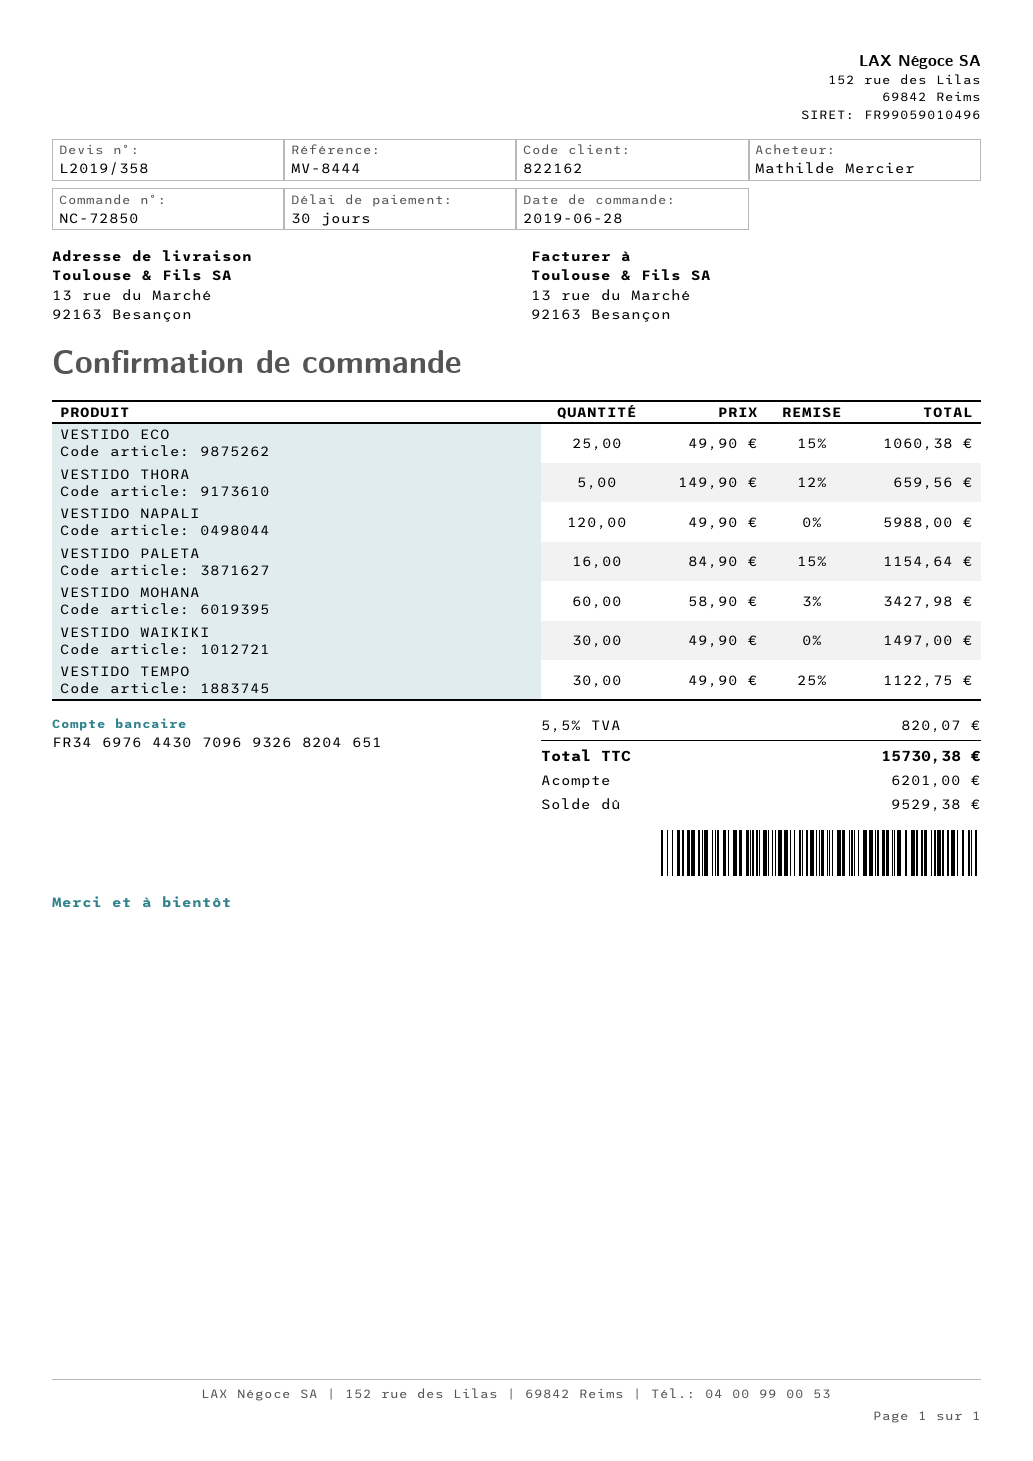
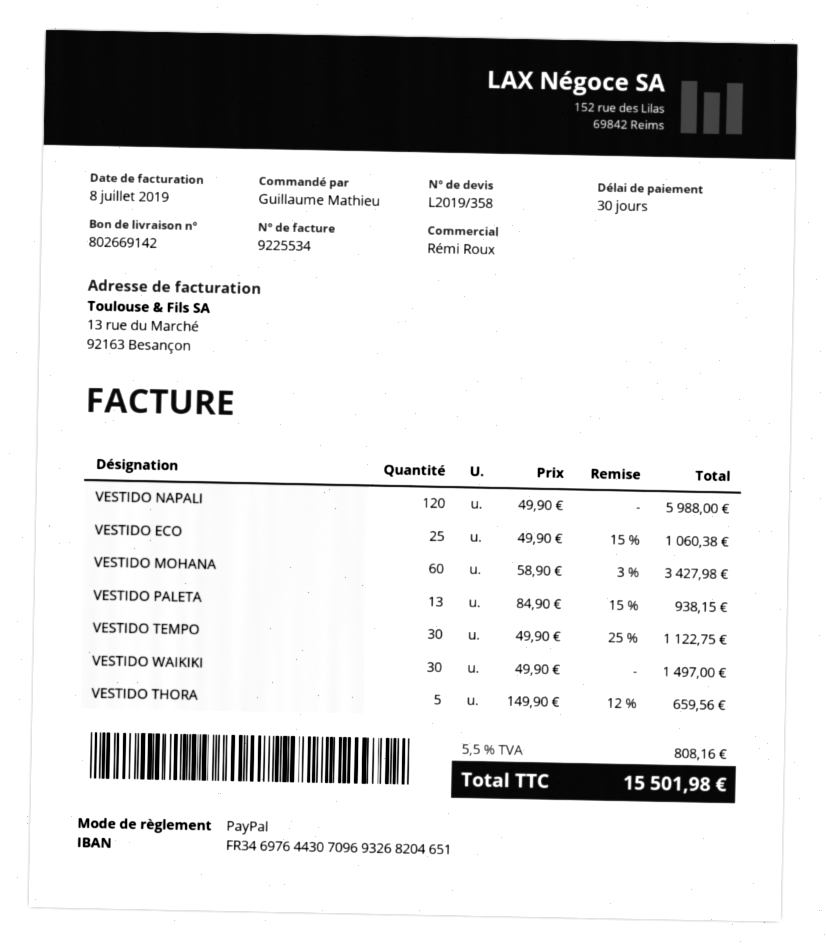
ordered by: Mathilde Mercier -> Guillaume Mathieu
VESTIDO PALETA: 16 x 84.90 - 15% = 1154.64 -> 13 x 84.90 - 15% = 938.15
tax: 5.5% = 820.07 -> 5.5% = 808.16
total: 15730.38 -> 15501.98

